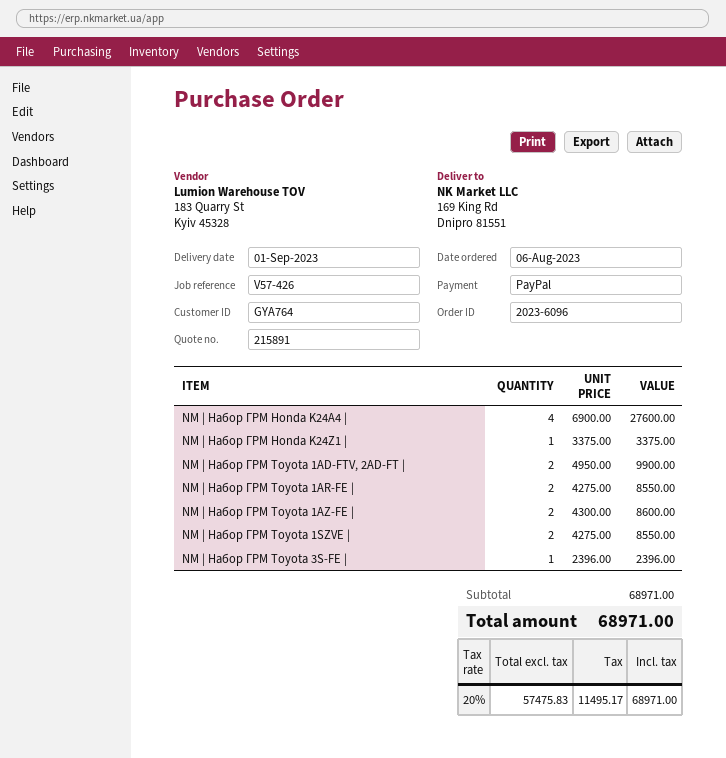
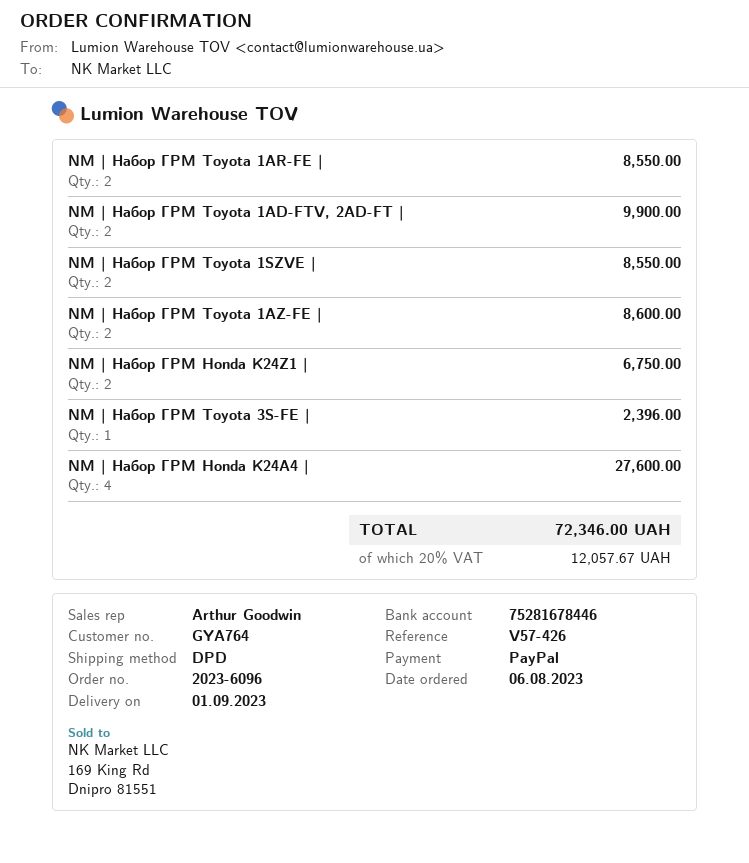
NM | Набор ГРМ Honda K24Z1 |: 1 for 3375.00 -> 2 for 6750.00
tax: 20% = 11495.17 -> 20% = 12057.67
total: 68971.00 -> 72346.00

